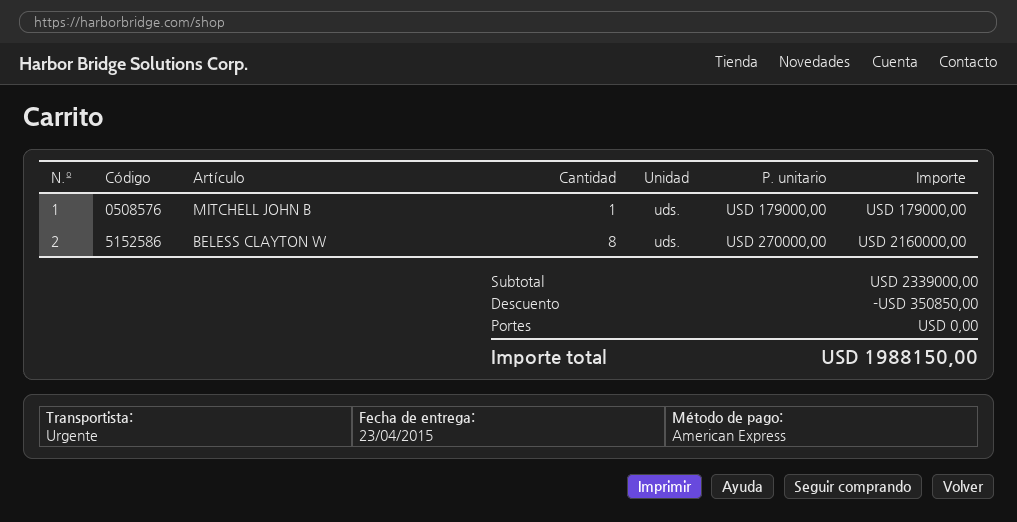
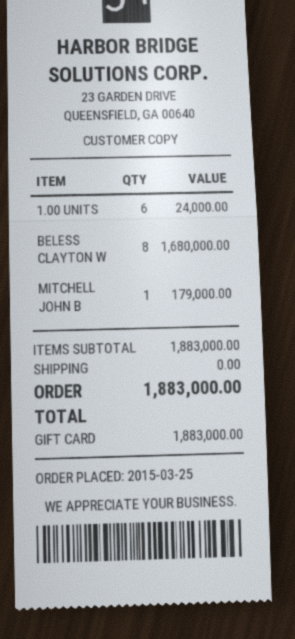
payment method: American Express -> gift card
BELESS CLAYTON W: 8 for 2160000.00 -> 8 for 1680000.00
1.00 UNITS: none -> 6 for 24000.00
subtotal: 2339000.00 -> 1883000.00
discount: 350850.00 -> none
total: 1988150.00 -> 1883000.00

